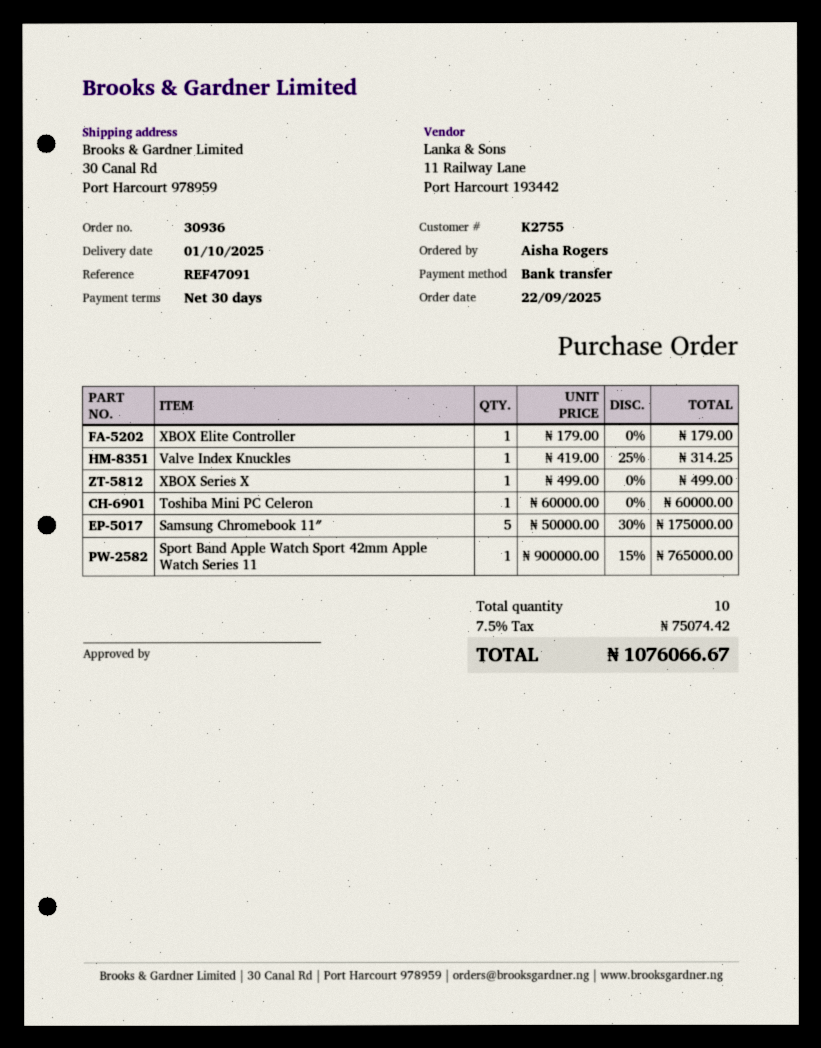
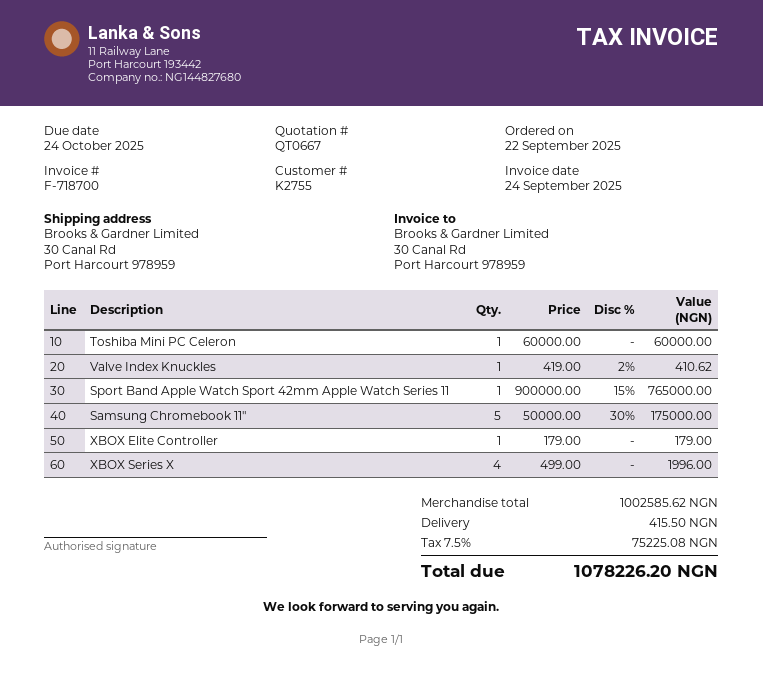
Valve Index Knuckles: 1 x 419.00 - 25% = 314.25 -> 1 x 419.00 - 2% = 410.62
XBOX Series X: 1 x 499.00 = 499.00 -> 4 x 499.00 = 1996.00
shipping: none -> 415.50
tax: 7.5% = 75074.42 -> 7.5% = 75225.08
total: 1076066.67 -> 1078226.20

